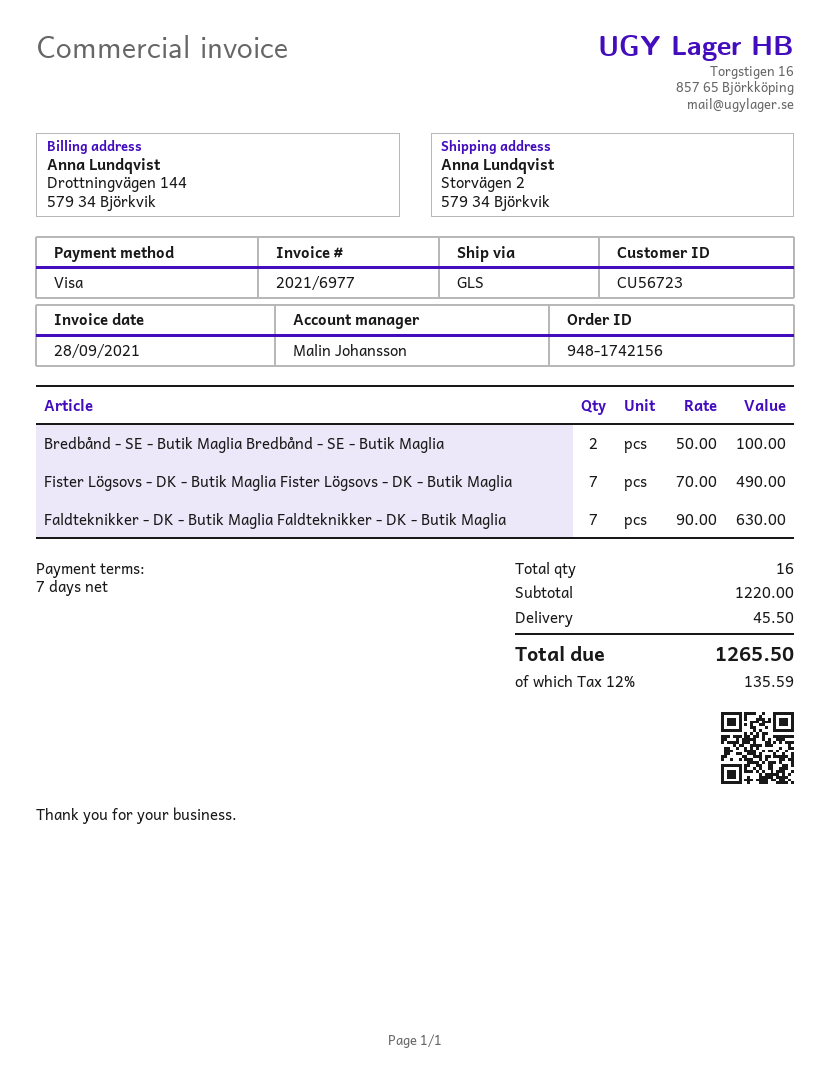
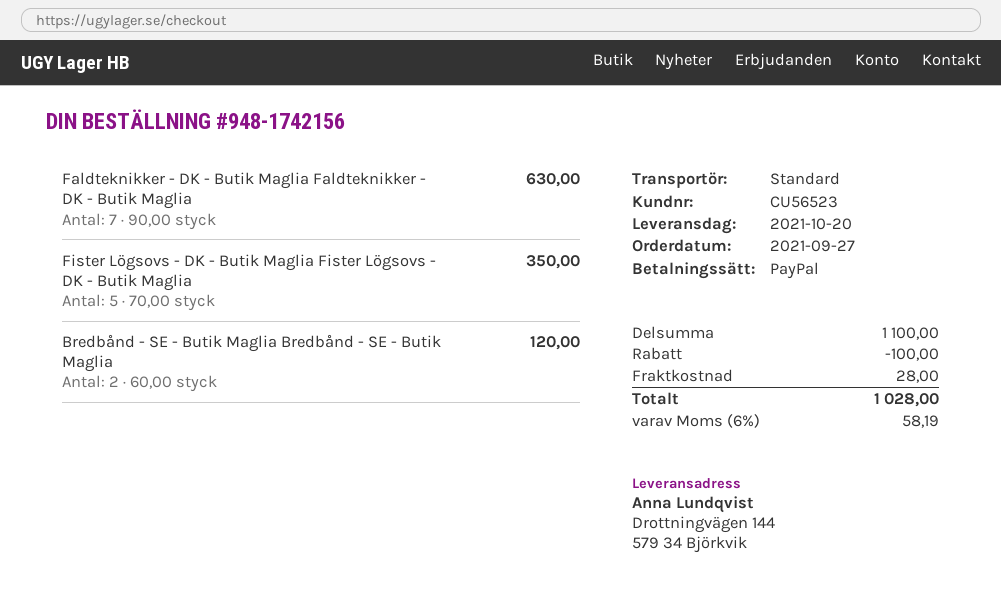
customer number: CU56723 -> CU56523
payment method: Visa -> PayPal
shipping method: GLS -> standard
ship to: Storvägen 2, 579 34 Björkvik -> Drottningvägen 144, 579 34 Björkvik
Bredbånd - SE - Butik Maglia Bredbånd - SE - Butik Maglia: 2 x 50.00 = 100.00 -> 2 x 60.00 = 120.00
Fister Lögsovs - DK - Butik Maglia Fister Lögsovs - DK - Butik Maglia: 7 x 70.00 = 490.00 -> 5 x 70.00 = 350.00
subtotal: 1220.00 -> 1100.00
discount: none -> 100.00
shipping: 45.50 -> 28.00
tax: 12% = 135.59 -> 6% = 58.19
total: 1265.50 -> 1028.00

